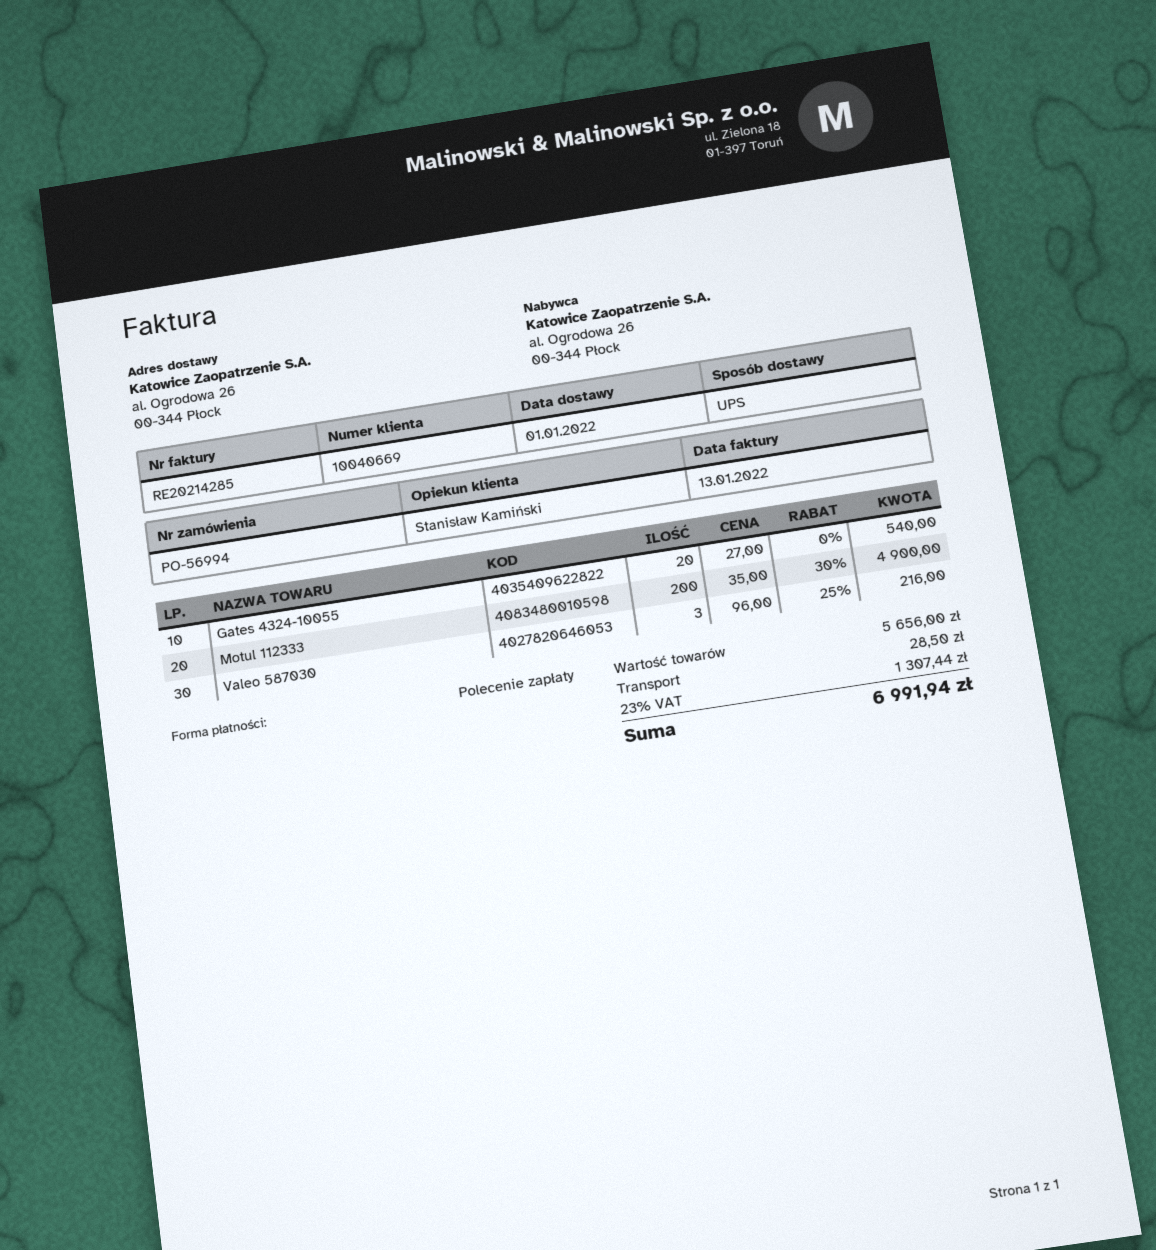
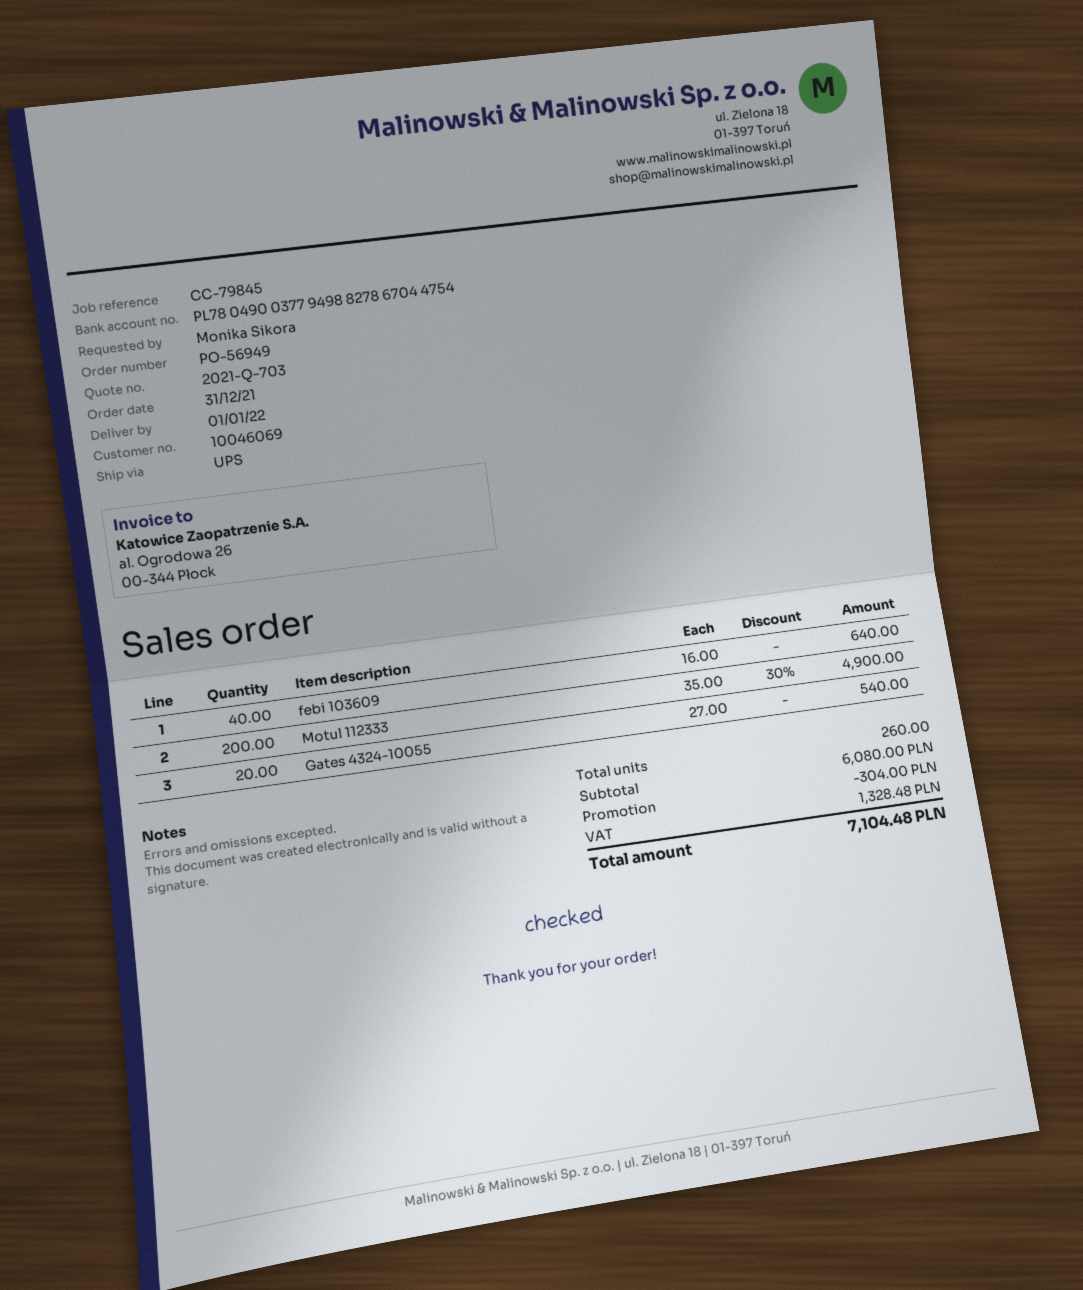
order number: PO-56994 -> PO-56949
customer number: 10040669 -> 10046069
Valeo 587030: 3 x 96.00 - 25% = 216.00 -> none
febi 103609: none -> 40 x 16.00 = 640.00
subtotal: 5656.00 -> 6080.00
discount: none -> 304.00
shipping: 28.50 -> none
tax: 1307.44 -> 1328.48
total: 6991.94 -> 7104.48

